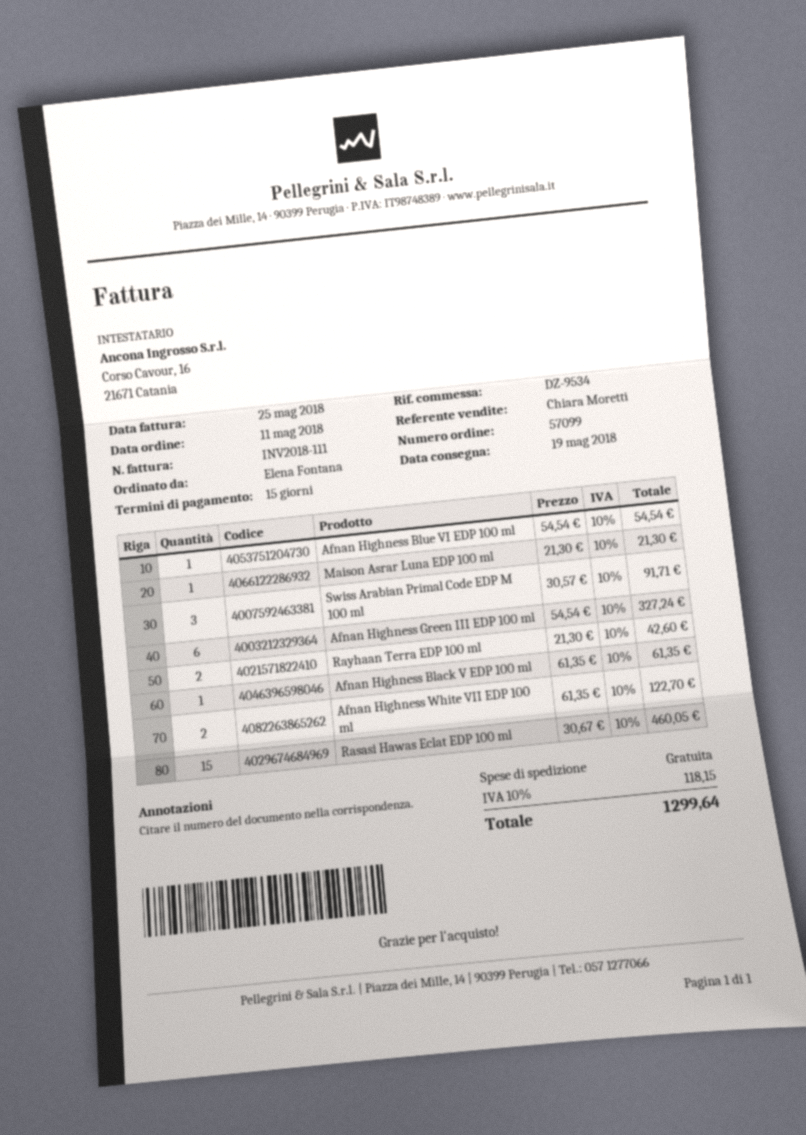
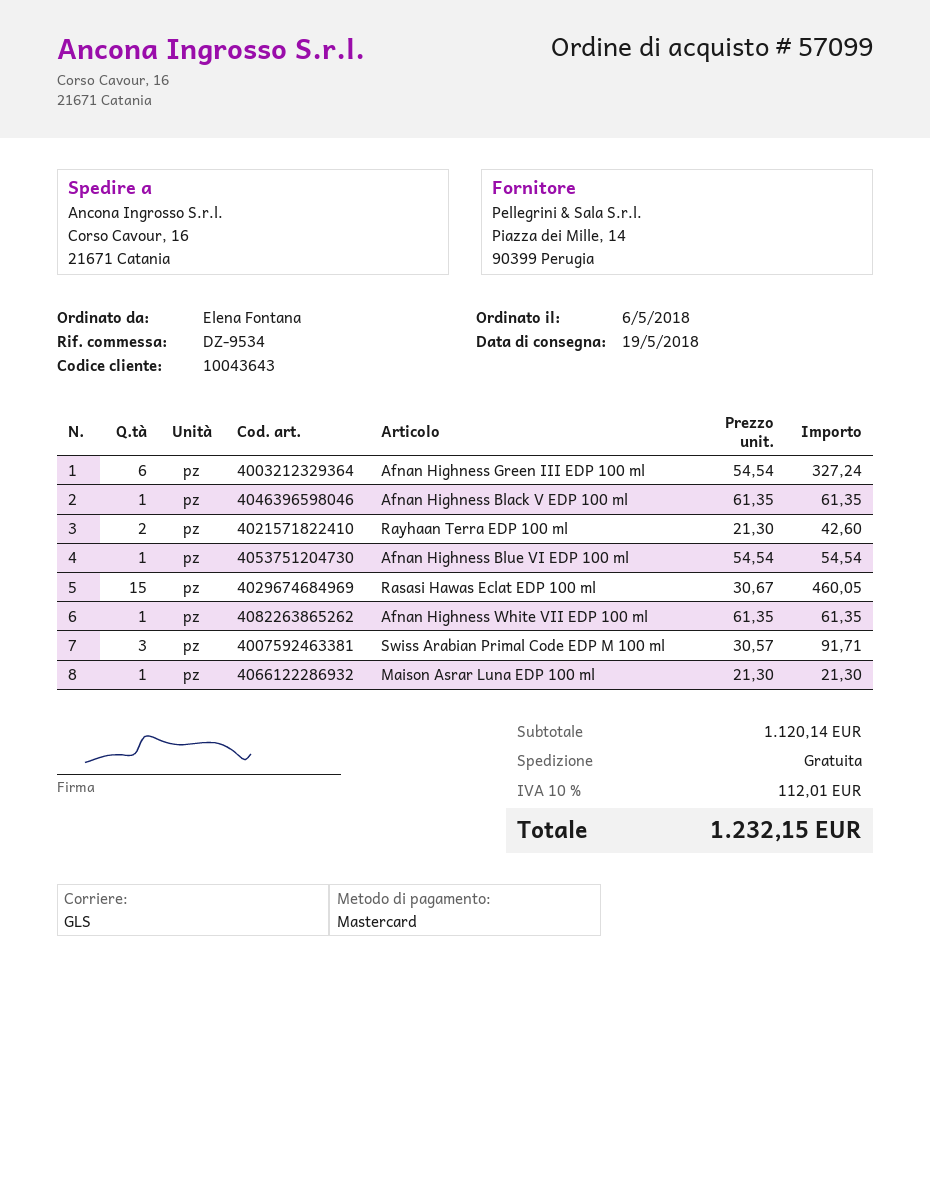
order date: 2018-05-11 -> 2018-05-06
Afnan Highness White VII EDP 100 ml: 2 x 61.35 = 122.70 -> 1 x 61.35 = 61.35
tax: 10% = 118.15 -> 10% = 112.01
total: 1299.64 -> 1232.15

